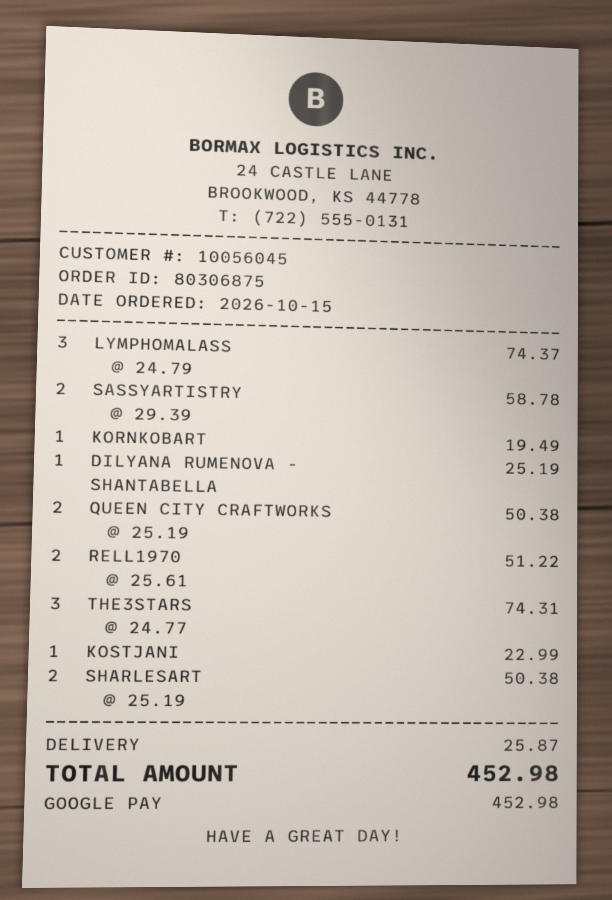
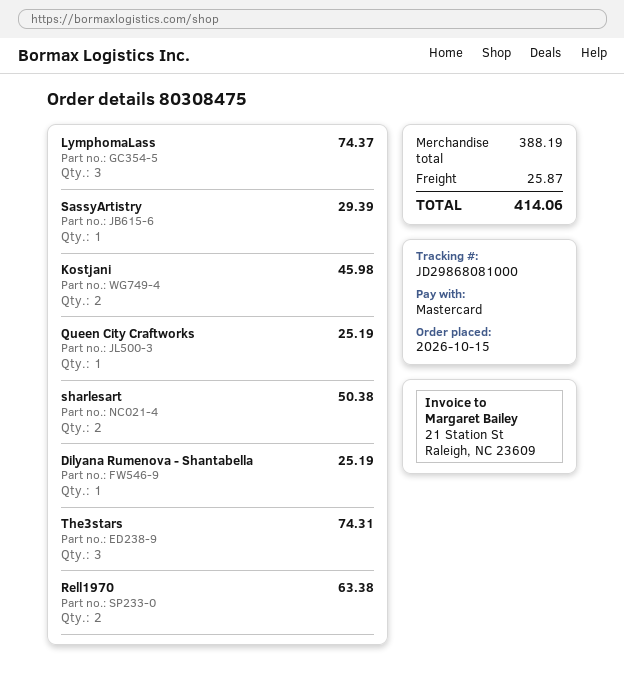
order number: 80306875 -> 80308475
payment method: Google Pay -> Mastercard
SASSYARTISTRY: 2 for 58.78 -> 1 for 29.39
KORNKOBART: 1 for 19.49 -> none
QUEEN CITY CRAFTWORKS: 2 for 50.38 -> 1 for 25.19
RELL1970: 2 for 51.22 -> 2 for 63.38
KOSTJANI: 1 for 22.99 -> 2 for 45.98
total: 452.98 -> 414.06

